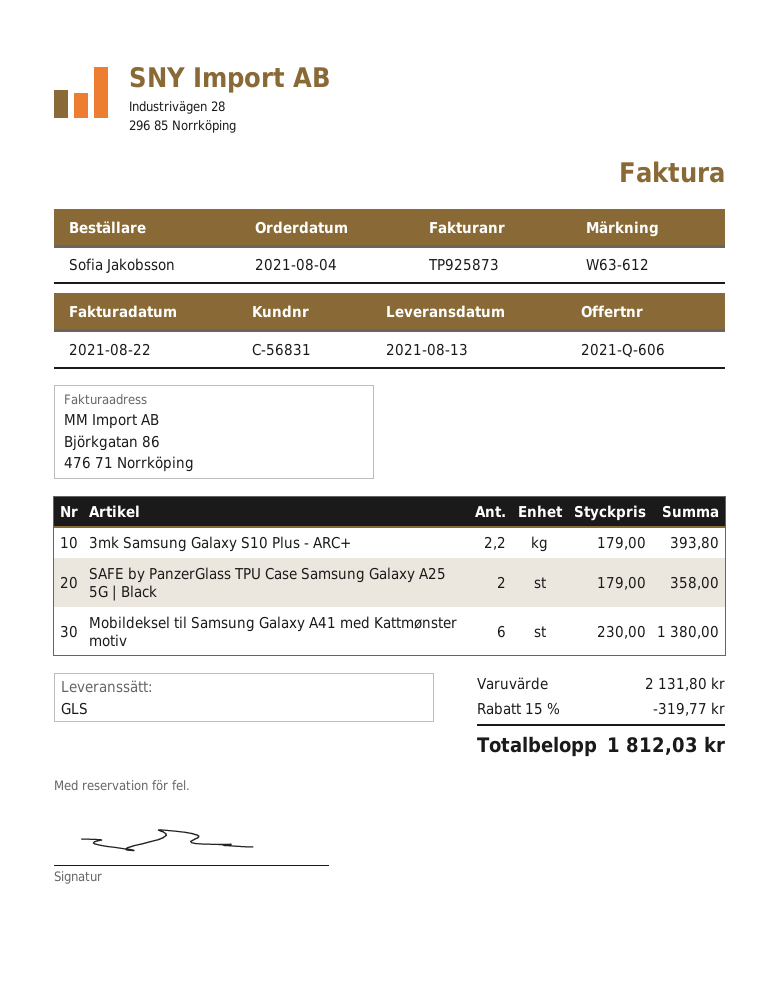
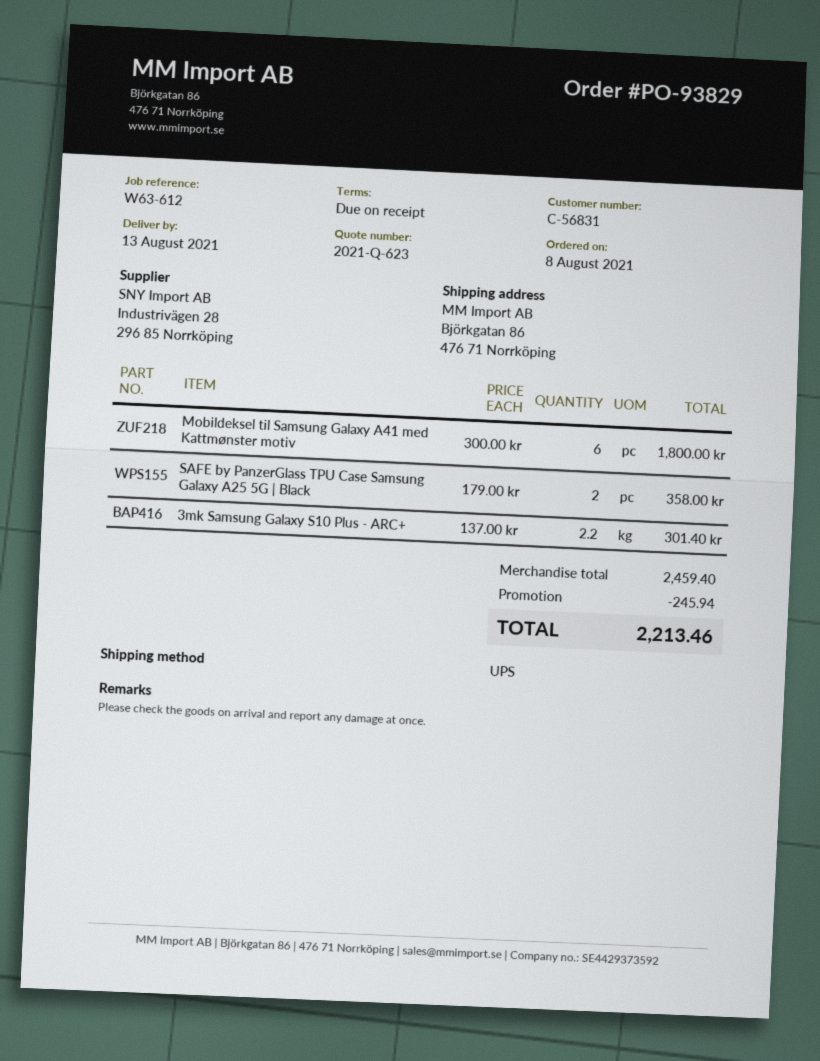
quote number: 2021-Q-606 -> 2021-Q-623
order date: 2021-08-04 -> 2021-08-08
shipping method: GLS -> UPS
3mk Samsung Galaxy S10 Plus - ARC+: 2.2 x 179.00 = 393.80 -> 2.2 x 137.00 = 301.40
Mobildeksel til Samsung Galaxy A41 med Kattmønster motiv: 6 x 230.00 = 1380.00 -> 6 x 300.00 = 1800.00
subtotal: 2131.80 -> 2459.40
discount: 319.77 -> 245.94
total: 1812.03 -> 2213.46

